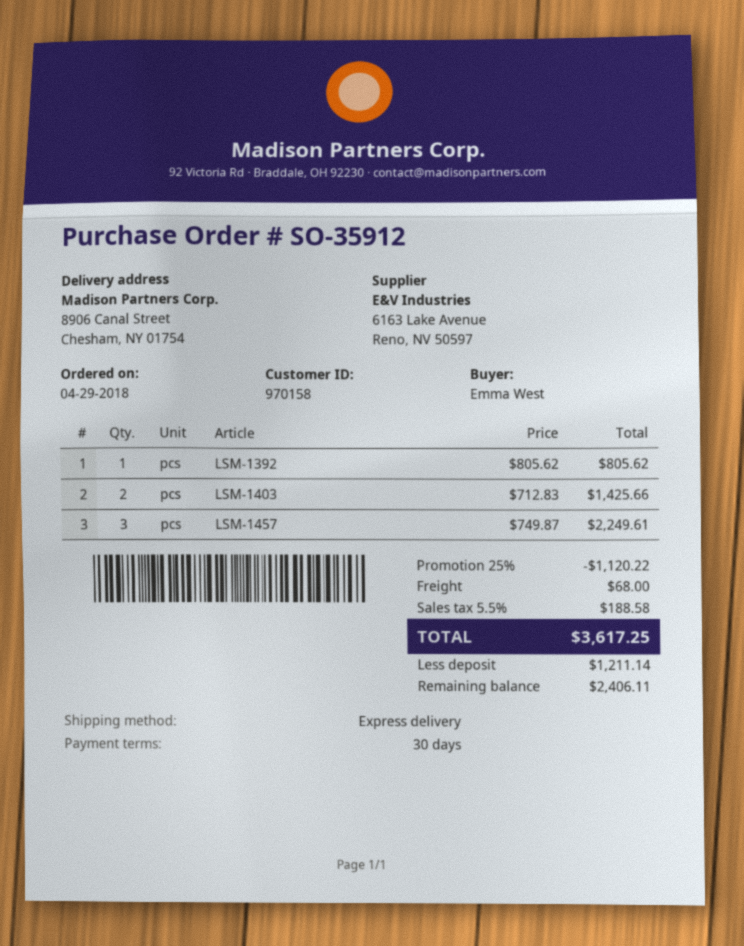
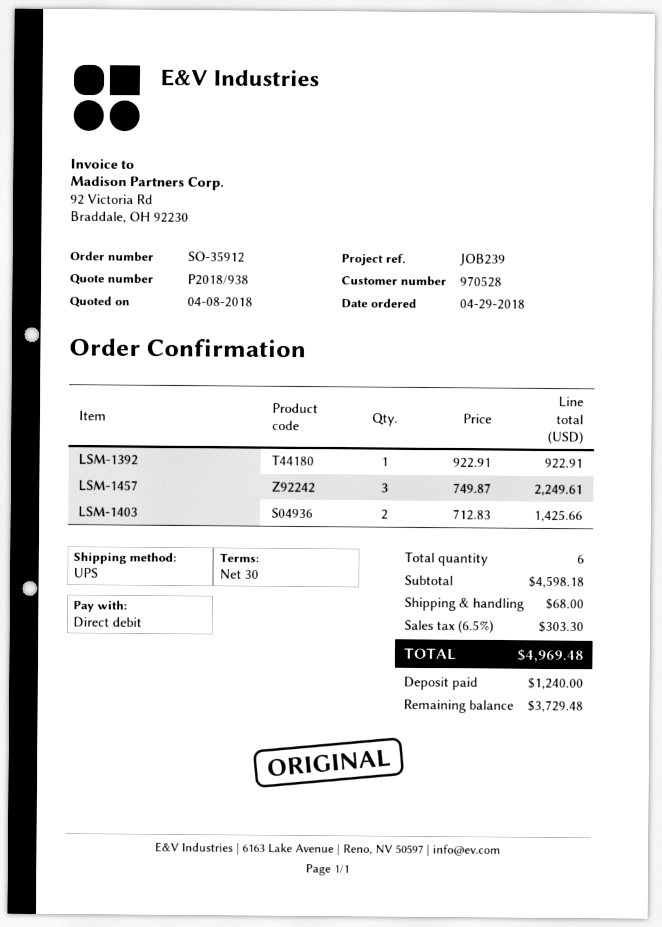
customer number: 970158 -> 970528
shipping method: express -> UPS
LSM-1392: 1 x 805.62 = 805.62 -> 1 x 922.91 = 922.91
discount: 25% = 1120.22 -> none
tax: 5.5% = 188.58 -> 6.5% = 303.30
total: 3617.25 -> 4969.48
deposit: 1211.14 -> 1240.00
balance: 2406.11 -> 3729.48

